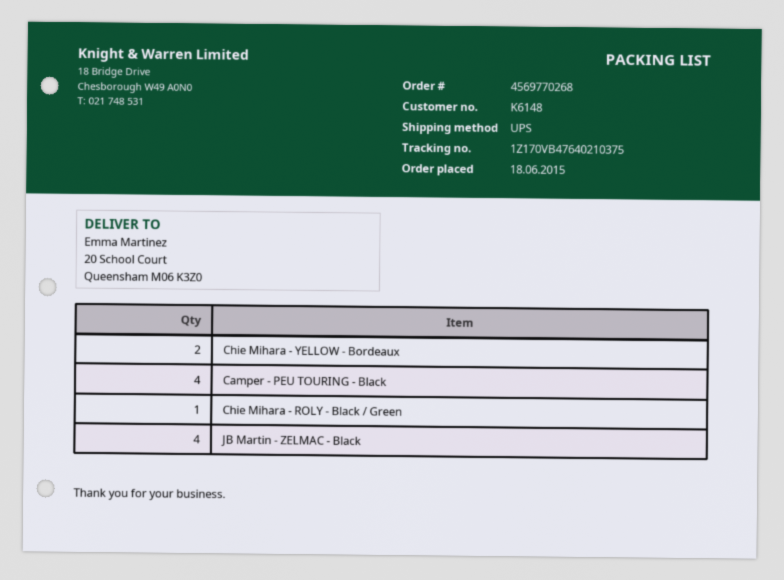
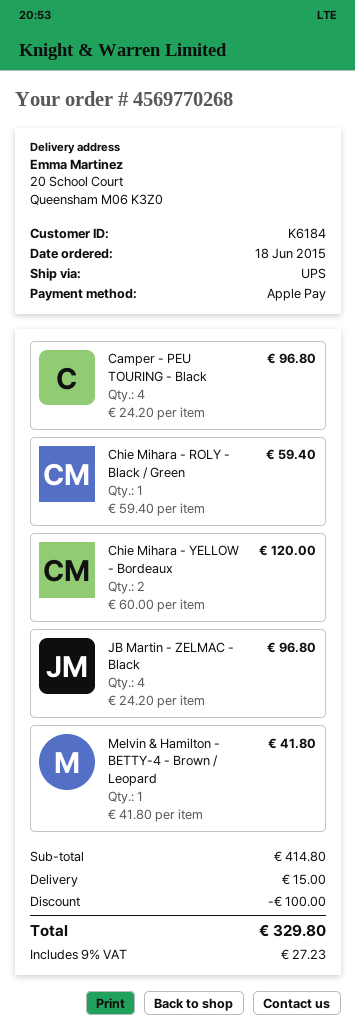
customer number: K6148 -> K6184
Melvin & Hamilton - BETTY-4 - Brown / Leopard: none -> 1

